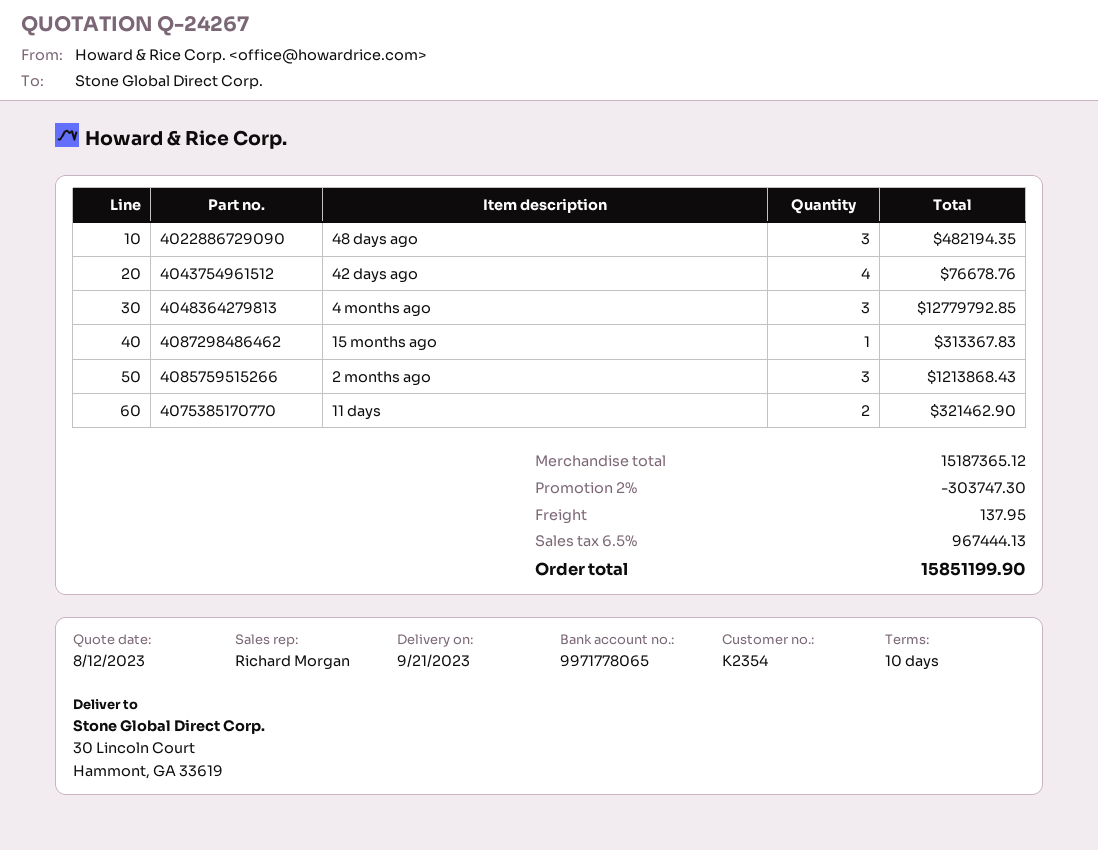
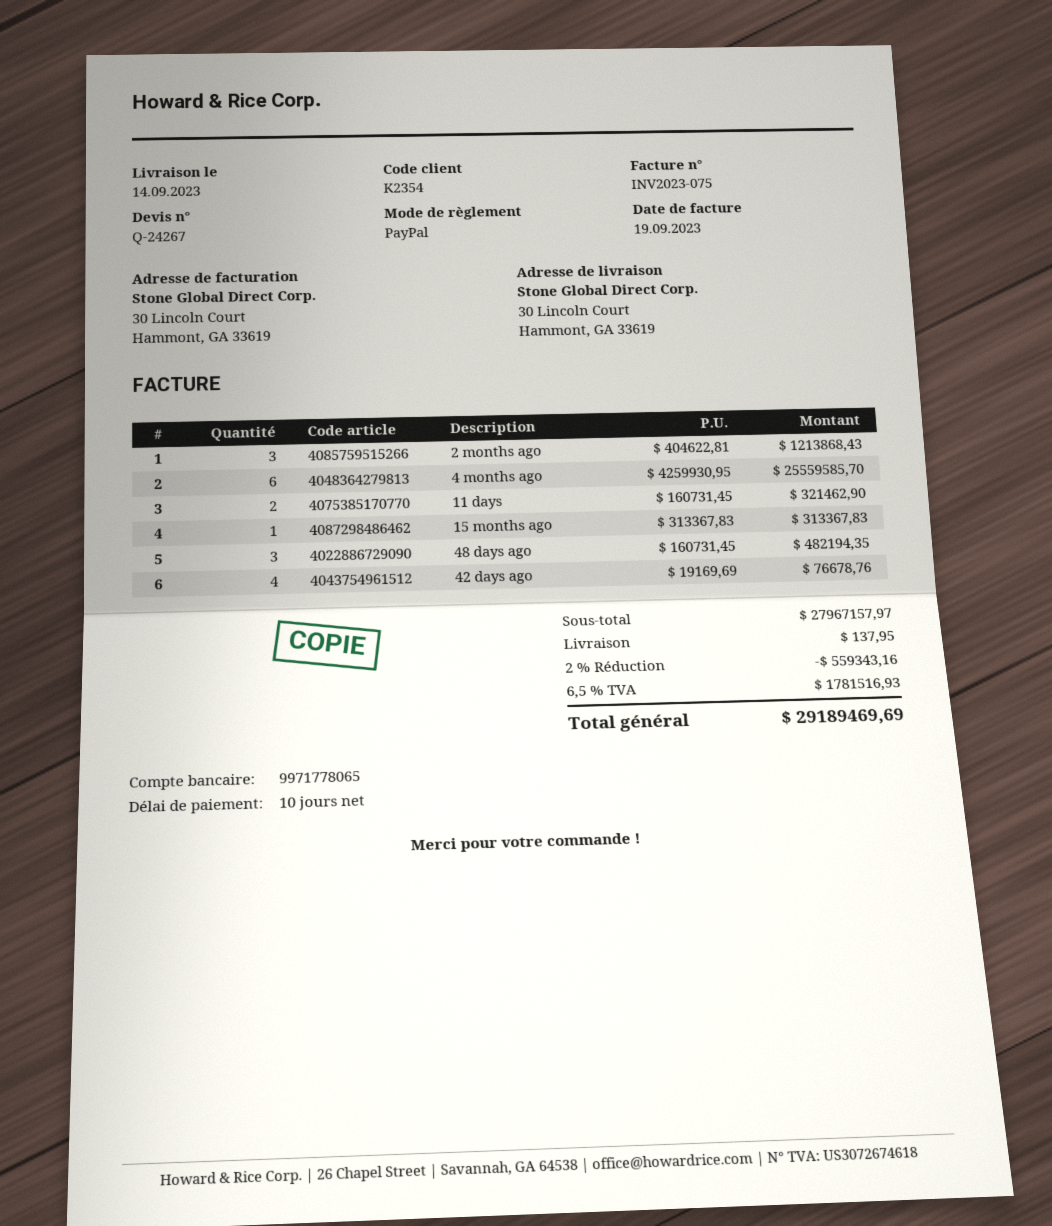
delivery date: 2023-09-21 -> 2023-09-14
4 months ago: 3 for 12779792.85 -> 6 for 25559585.70
subtotal: 15187365.12 -> 27967157.97
discount: 2% = 303747.30 -> 2% = 559343.16
tax: 6.5% = 967444.13 -> 6.5% = 1781516.93
total: 15851199.90 -> 29189469.69

